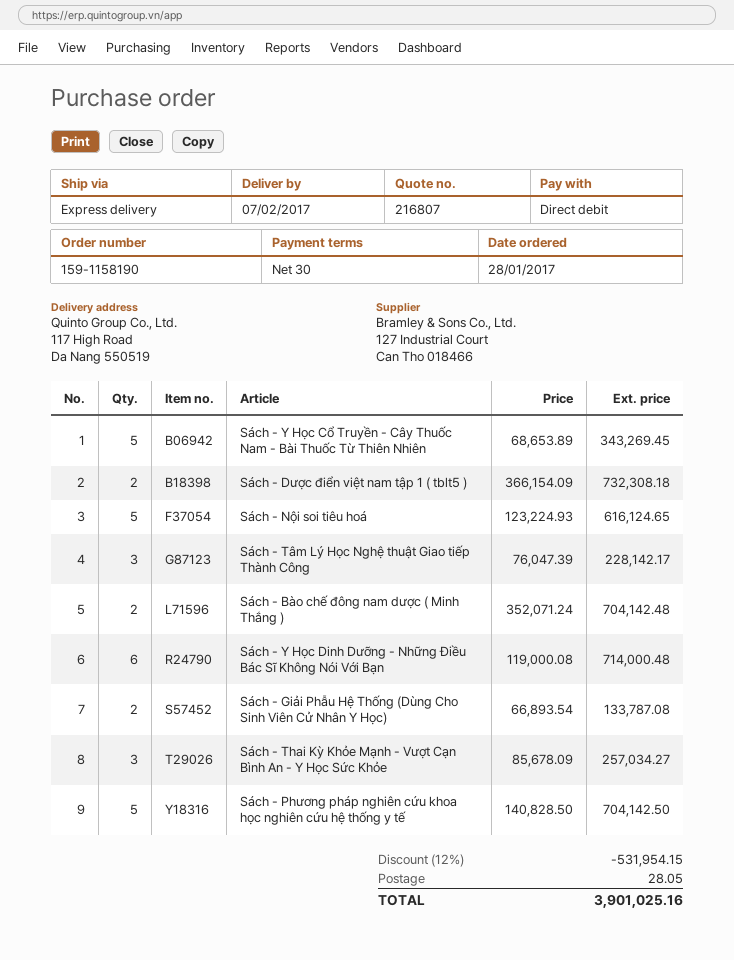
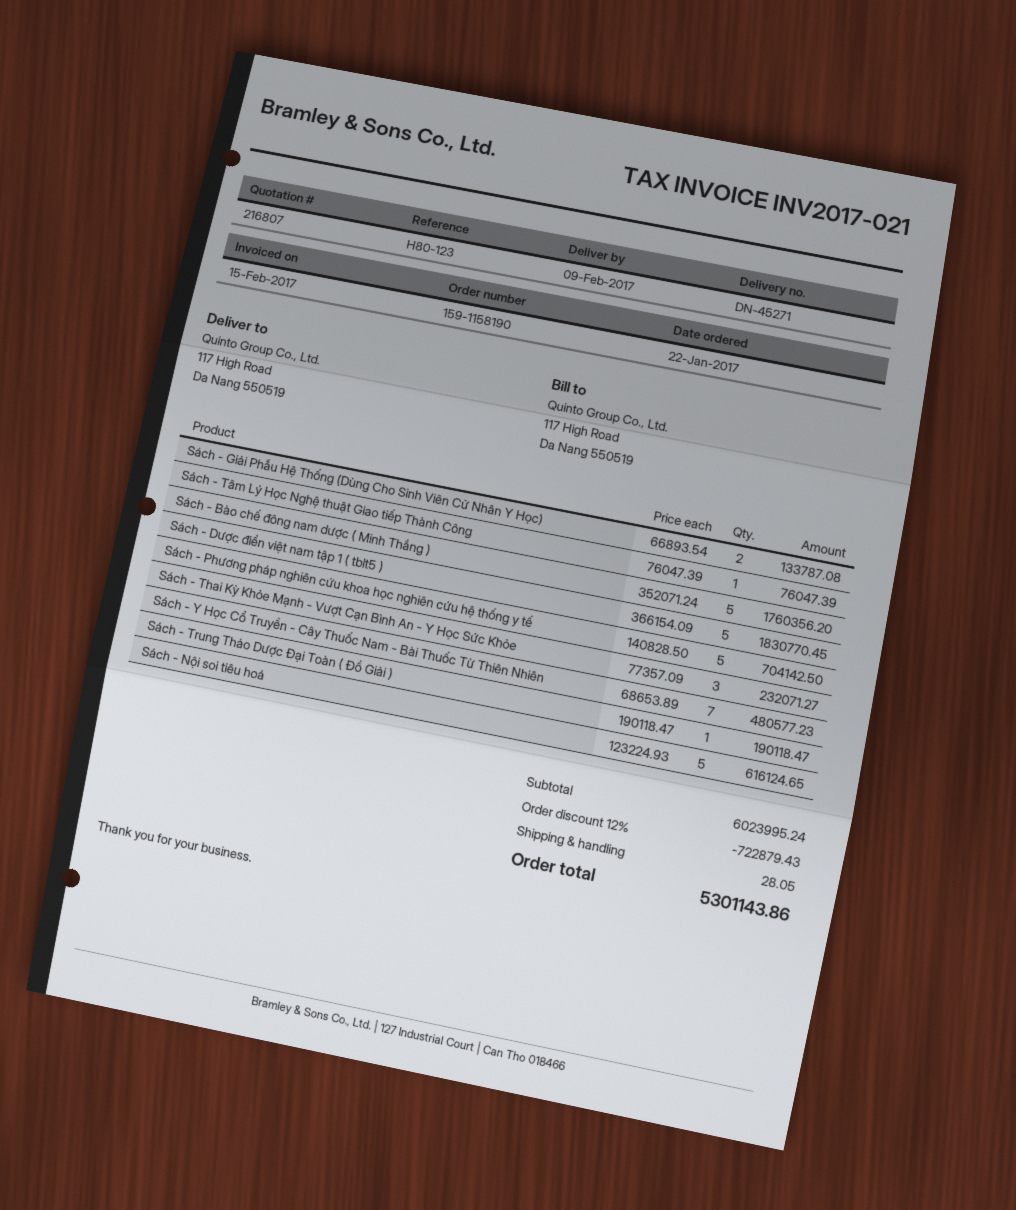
order date: 2017-01-28 -> 2017-01-22
delivery date: 2017-02-07 -> 2017-02-09
Sách - Y Học Cổ Truyền - Cây Thuốc Nam - Bài Thuốc Từ Thiên Nhiên: 5 x 68653.89 = 343269.45 -> 7 x 68653.89 = 480577.23
Sách - Dược điển việt nam tập 1 ( tblt5 ): 2 x 366154.09 = 732308.18 -> 5 x 366154.09 = 1830770.45
Sách - Tâm Lý Học Nghệ thuật Giao tiếp Thành Công: 3 x 76047.39 = 228142.17 -> 1 x 76047.39 = 76047.39
Sách - Bào chế đông nam dược ( Minh Thắng ): 2 x 352071.24 = 704142.48 -> 5 x 352071.24 = 1760356.20
Sách - Y Học Dinh Dưỡng - Những Điều Bác Sĩ Không Nói Với Bạn: 6 x 119000.08 = 714000.48 -> none
Sách - Thai Kỳ Khỏe Mạnh - Vượt Cạn Bình An - Y Học Sức Khỏe: 3 x 85678.09 = 257034.27 -> 3 x 77357.09 = 232071.27
Sách - Trung Thảo Dược Đại Toàn ( Đồ Giải ): none -> 1 x 190118.47 = 190118.47
discount: 12% = 531954.15 -> 12% = 722879.43
total: 3901025.16 -> 5301143.86

